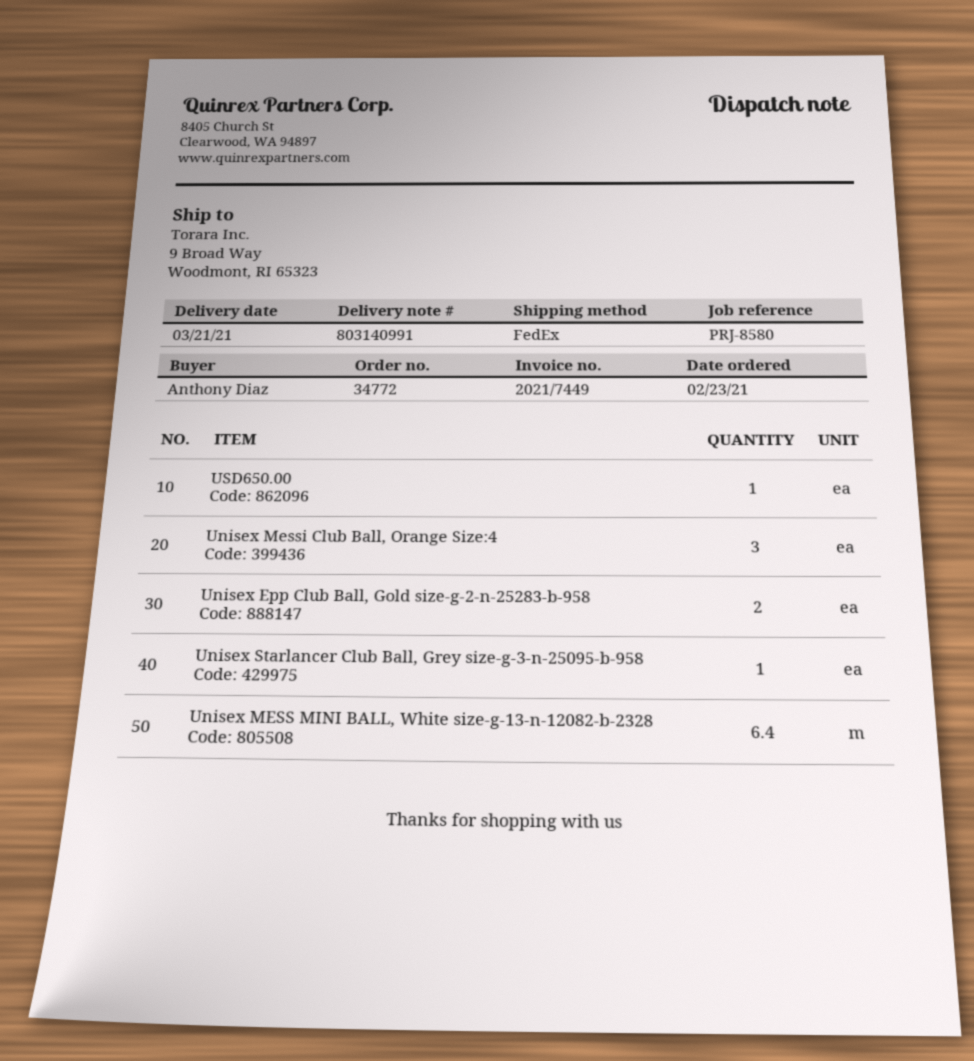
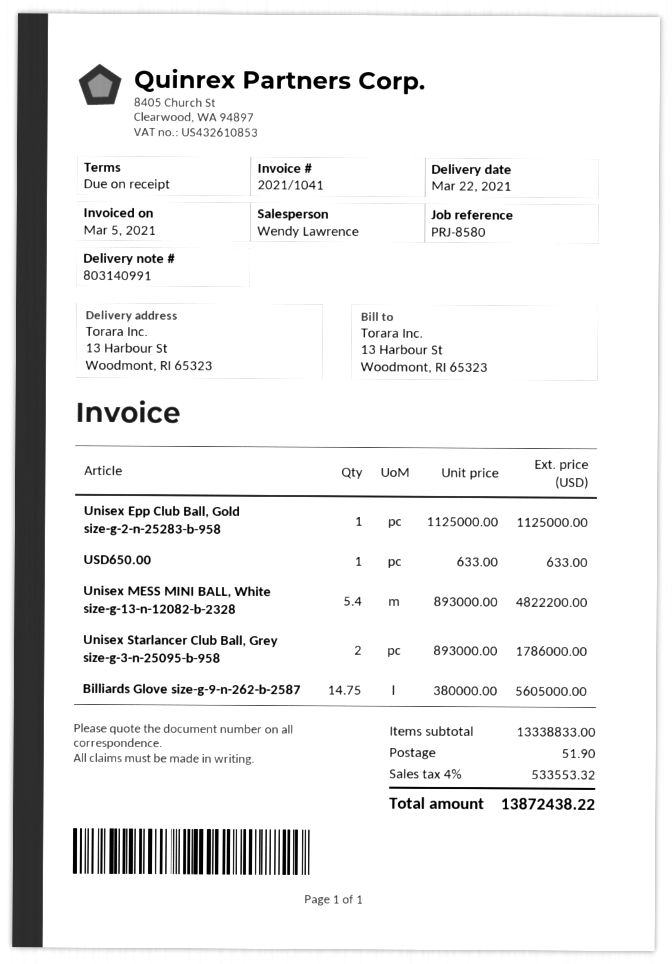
delivery date: 2021-03-21 -> 2021-03-22
invoice number: 2021/7449 -> 2021/1041
ship to: 9 Broad Way, Woodmont, RI 65323 -> 13 Harbour St, Woodmont, RI 65323
Unisex Messi Club Ball, Orange Size:4: 3 -> none
Unisex Epp Club Ball, Gold size-g-2-n-25283-b-958: 2 -> 1
Unisex Starlancer Club Ball, Grey size-g-3-n-25095-b-958: 1 -> 2
Unisex MESS MINI BALL, White size-g-13-n-12082-b-2328: 6.4 -> 5.4
Billiards Glove size-g-9-n-262-b-2587: none -> 14.75

